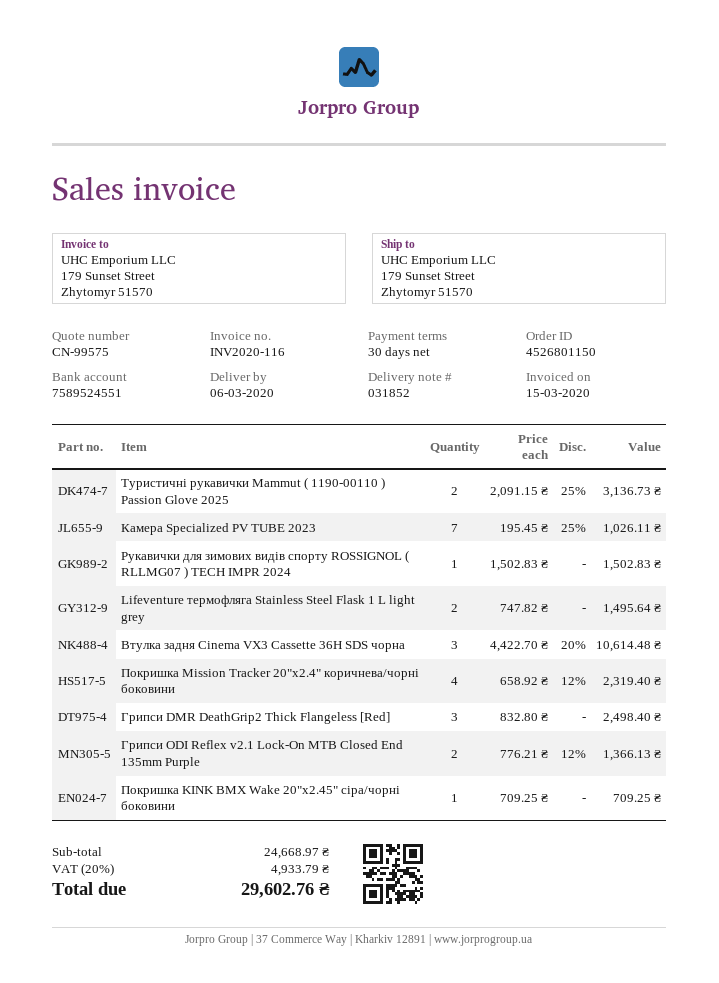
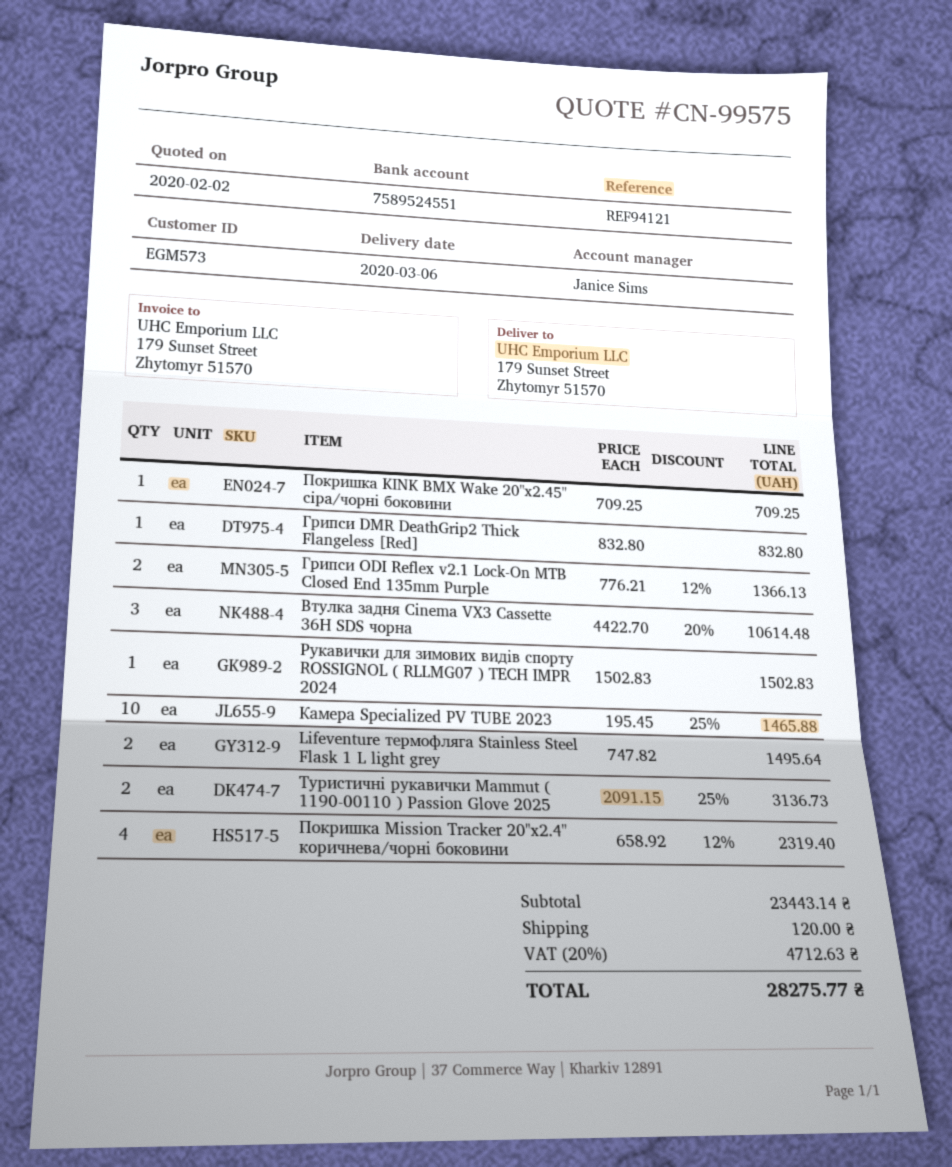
Камера Specialized PV TUBE 2023: 7 x 195.45 - 25% = 1026.11 -> 10 x 195.45 - 25% = 1465.88
Грипси DMR DeathGrip2 Thick Flangeless [Red]: 3 x 832.80 = 2498.40 -> 1 x 832.80 = 832.80
subtotal: 24668.97 -> 23443.14
shipping: none -> 120.00
tax: 20% = 4933.79 -> 20% = 4712.63
total: 29602.76 -> 28275.77

